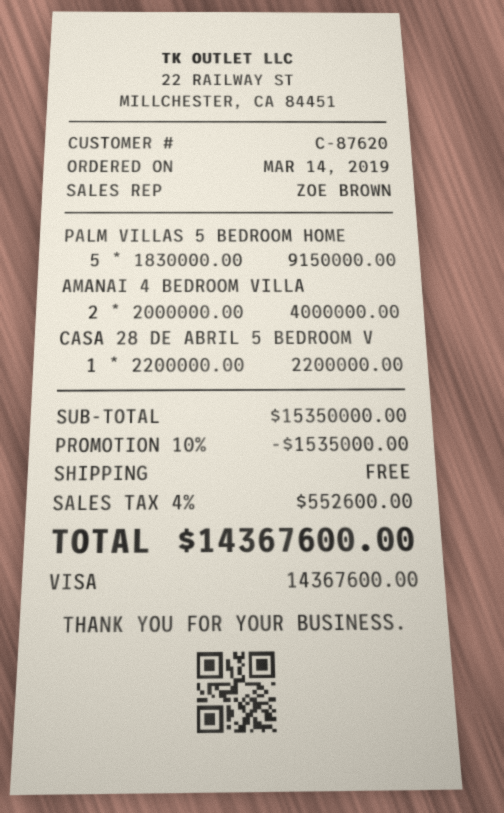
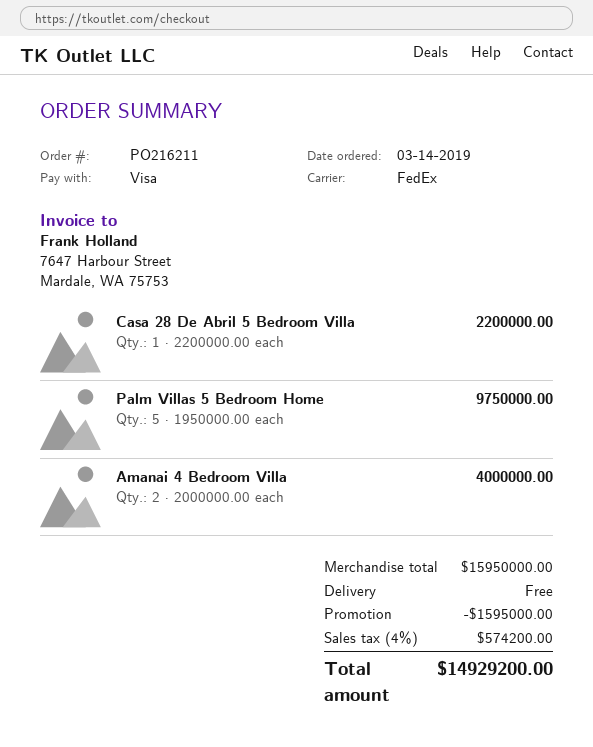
PALM VILLAS 5 BEDROOM HOME: 5 x 1830000.00 = 9150000.00 -> 5 x 1950000.00 = 9750000.00
subtotal: 15350000.00 -> 15950000.00
discount: 1535000.00 -> 1595000.00
tax: 4% = 552600.00 -> 4% = 574200.00
total: 14367600.00 -> 14929200.00

